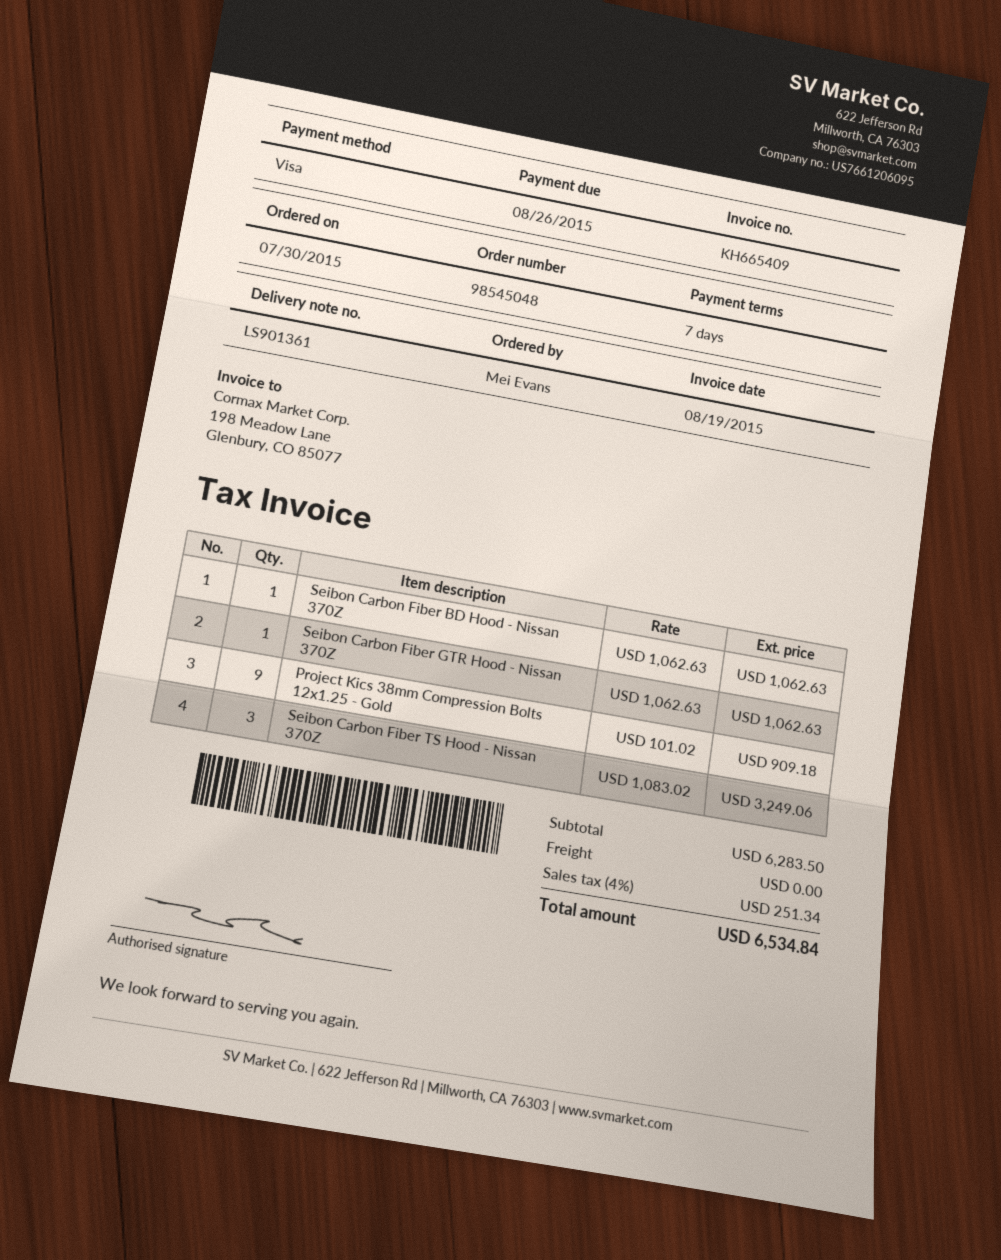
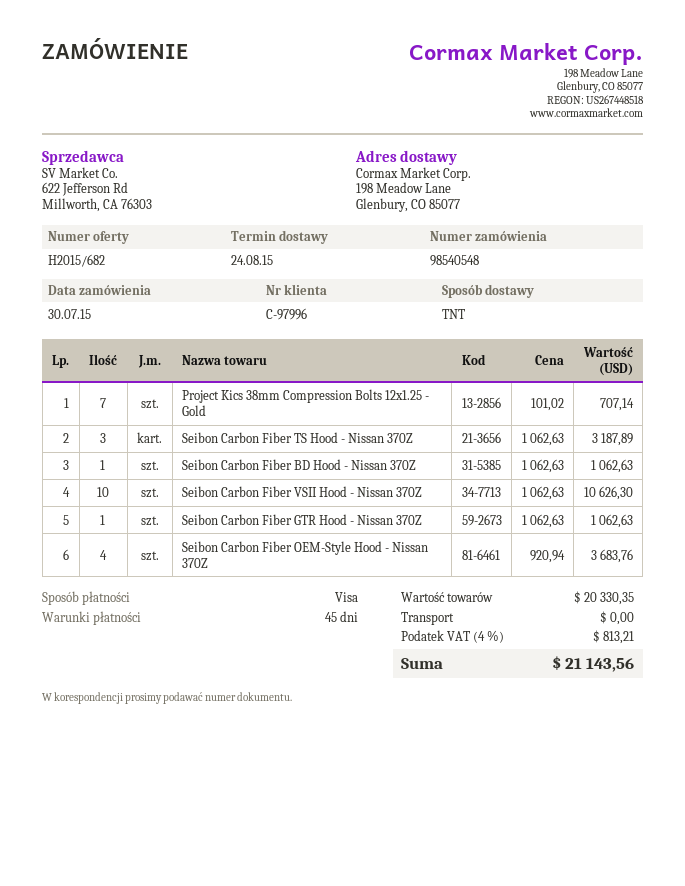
order number: 98545048 -> 98540548
payment terms: 7 days -> 45 days
Project Kics 38mm Compression Bolts 12x1.25 - Gold: 9 x 101.02 = 909.18 -> 7 x 101.02 = 707.14
Seibon Carbon Fiber TS Hood - Nissan 370Z: 3 x 1083.02 = 3249.06 -> 3 x 1062.63 = 3187.89
Seibon Carbon Fiber VSII Hood - Nissan 370Z: none -> 10 x 1062.63 = 10626.30
Seibon Carbon Fiber OEM-Style Hood - Nissan 370Z: none -> 4 x 920.94 = 3683.76
subtotal: 6283.50 -> 20330.35
tax: 4% = 251.34 -> 4% = 813.21
total: 6534.84 -> 21143.56

